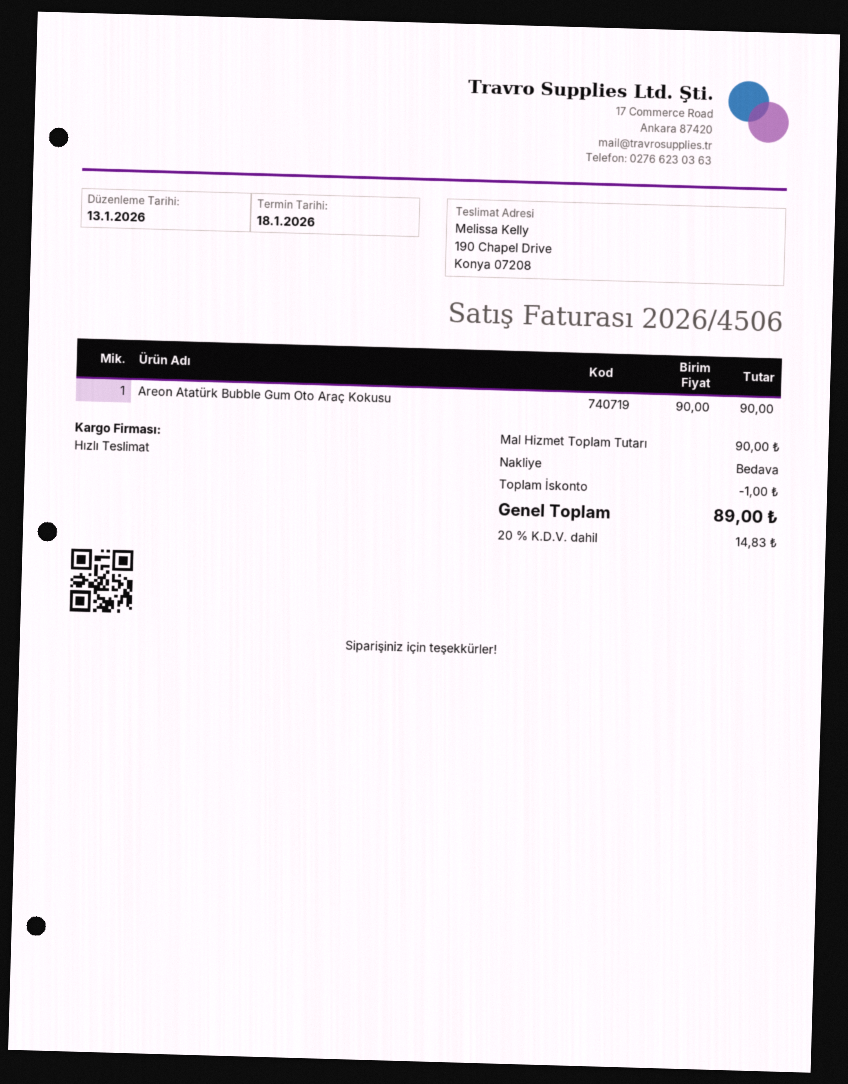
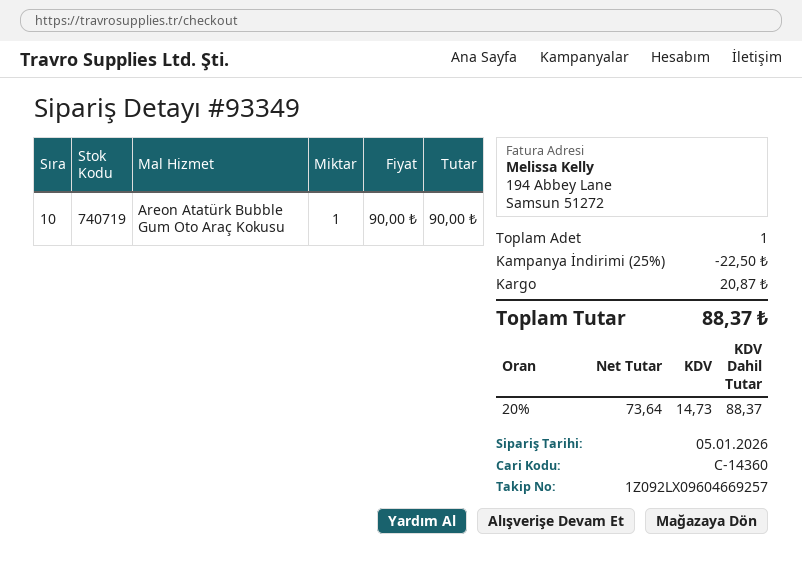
discount: 1.00 -> 22.50
shipping: 0.00 -> 20.87
tax: 20% = 14.83 -> 20% = 14.73
total: 89.00 -> 88.37

